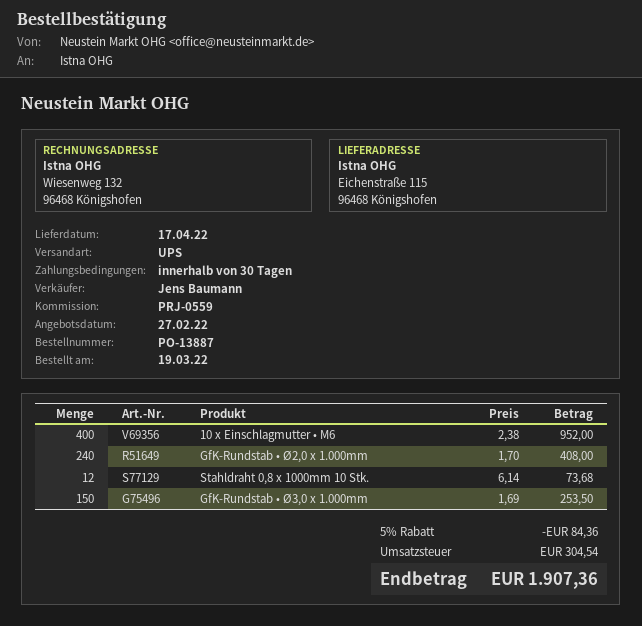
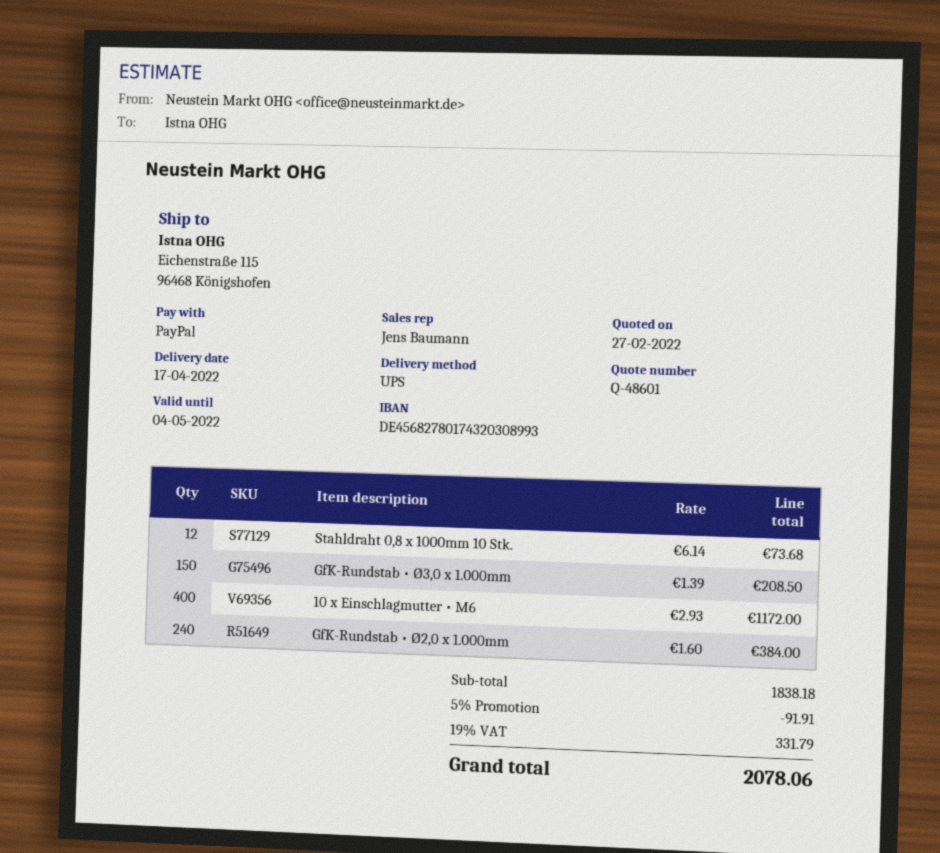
10 x Einschlagmutter • M6: 400 x 2.38 = 952.00 -> 400 x 2.93 = 1172.00
GfK-Rundstab • Ø2,0 x 1.000mm: 240 x 1.70 = 408.00 -> 240 x 1.60 = 384.00
GfK-Rundstab • Ø3,0 x 1.000mm: 150 x 1.69 = 253.50 -> 150 x 1.39 = 208.50
discount: 5% = 84.36 -> 5% = 91.91
tax: 304.54 -> 331.79
total: 1907.36 -> 2078.06

